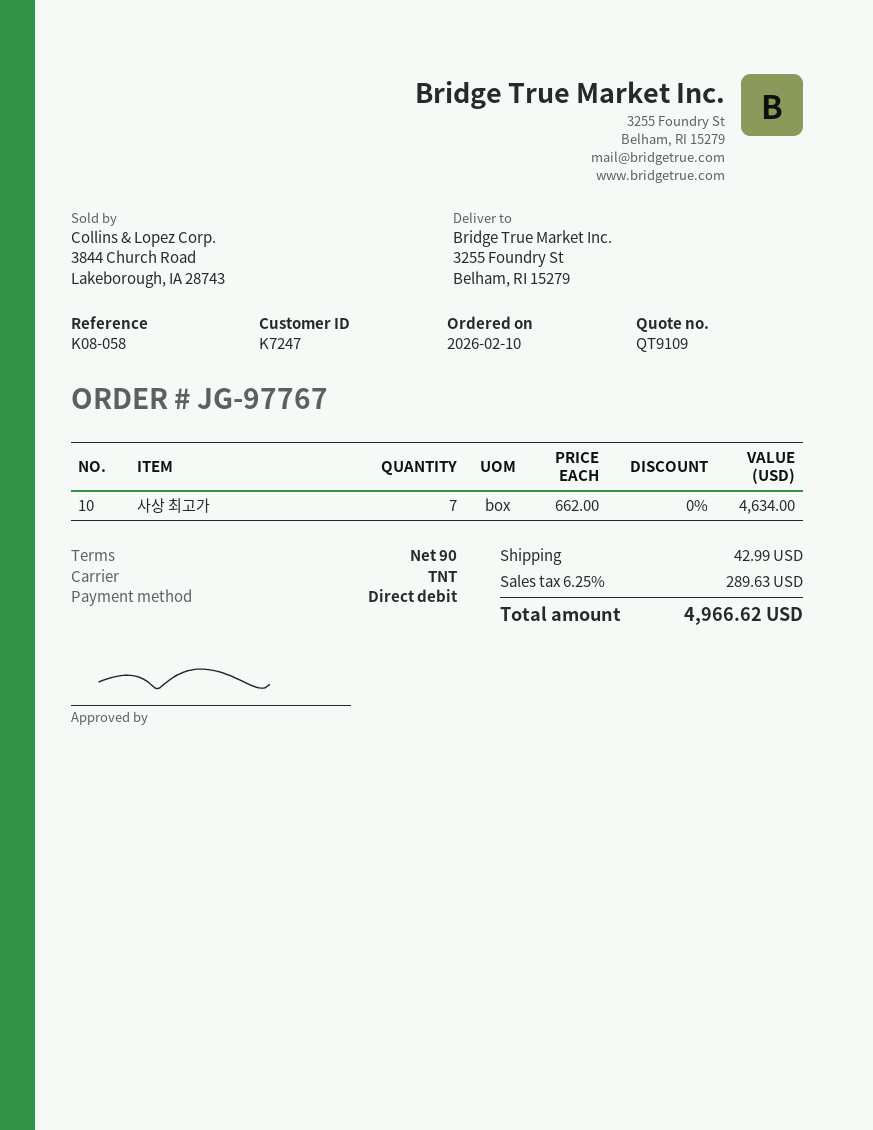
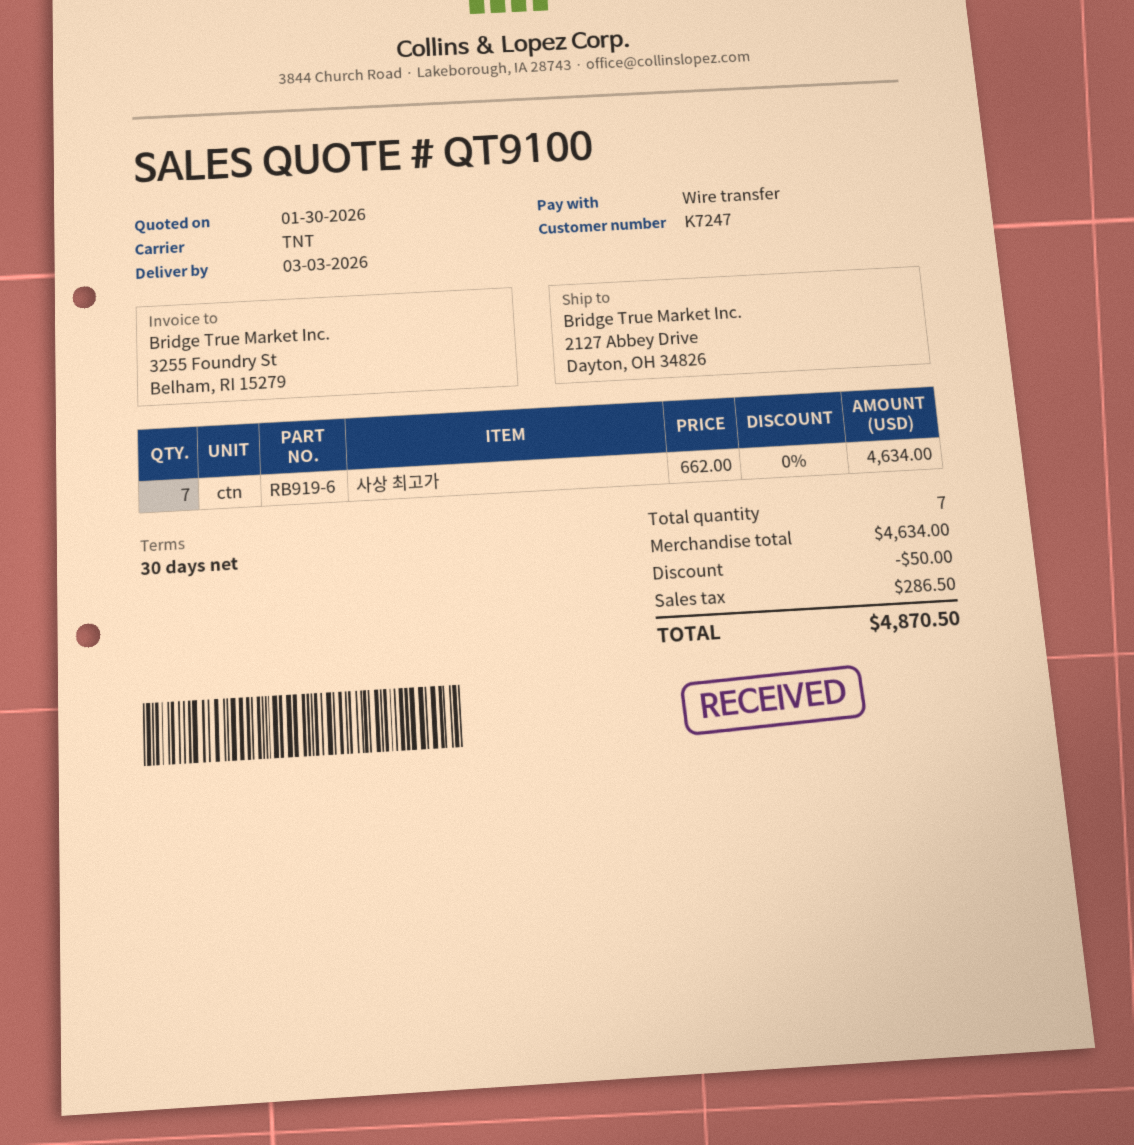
quote number: QT9109 -> QT9100
payment terms: 90 days -> 30 days
payment method: direct debit -> bank transfer
ship to: 3255 Foundry St, Belham, RI 15279 -> 2127 Abbey Drive, Dayton, OH 34826
discount: none -> 50.00
shipping: 42.99 -> none
tax: 289.63 -> 286.50
total: 4966.62 -> 4870.50

